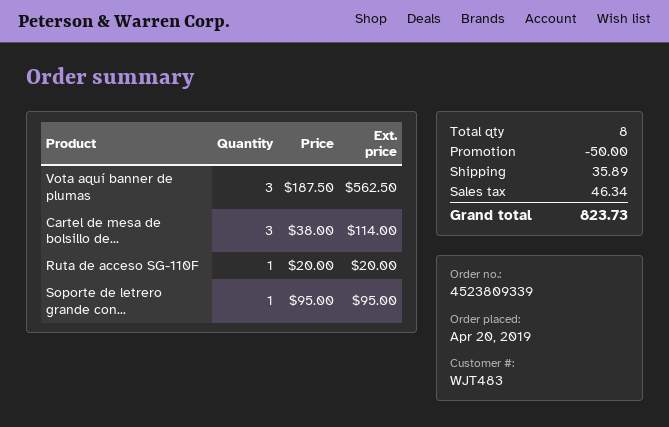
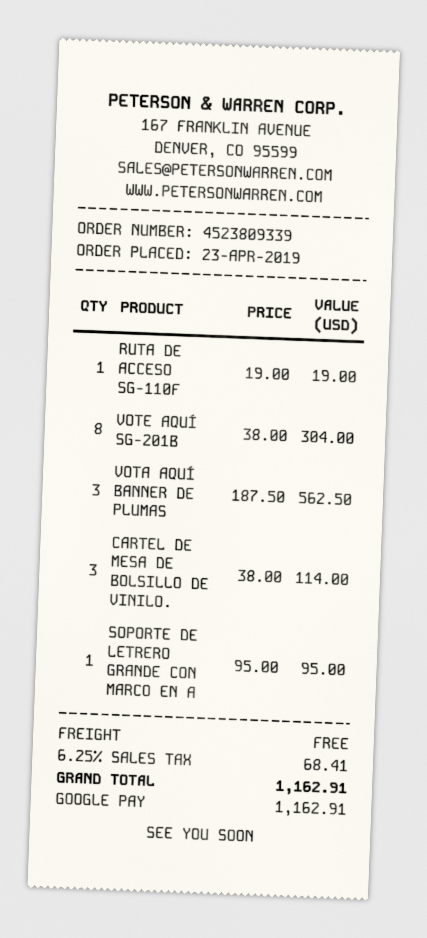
order date: 2019-04-20 -> 2019-04-23
Ruta de acceso SG-110F: 1 x 20.00 = 20.00 -> 1 x 19.00 = 19.00
VOTE AQUÍ SG-201B: none -> 8 x 38.00 = 304.00
discount: 50.00 -> none
shipping: 35.89 -> 0.00
tax: 46.34 -> 68.41
total: 823.73 -> 1162.91

